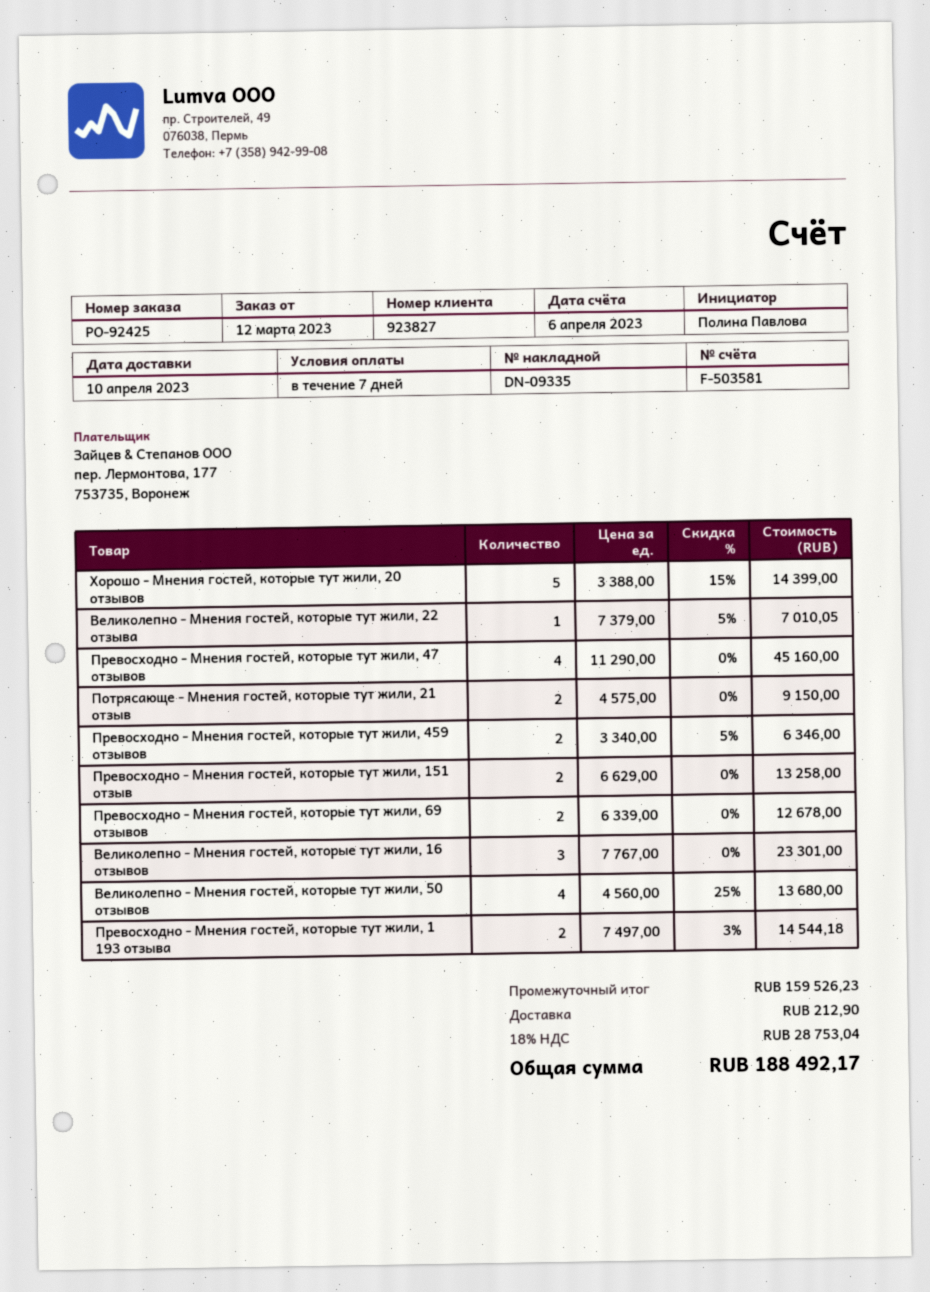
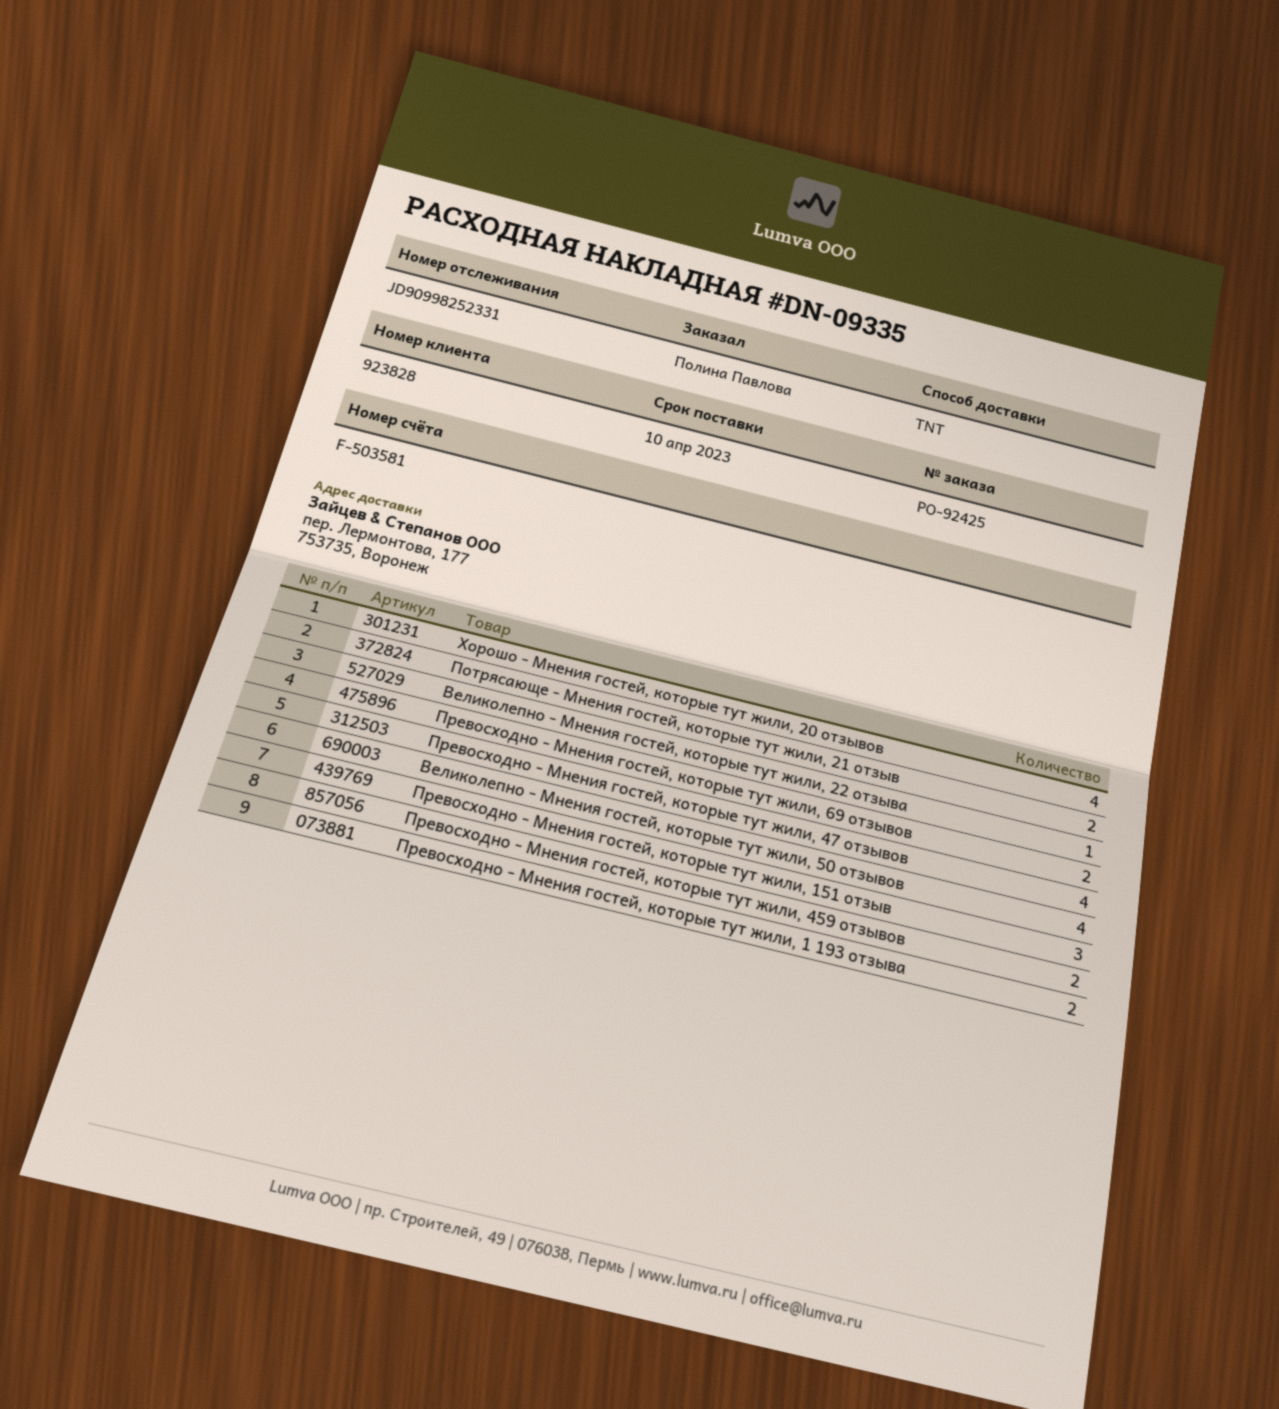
customer number: 923827 -> 923828
Хорошо - Мнения гостей, которые тут жили, 20 отзывов: 5 -> 4
Превосходно - Мнения гостей, которые тут жили, 151 отзыв: 2 -> 3
Великолепно - Мнения гостей, которые тут жили, 16 отзывов: 3 -> none

